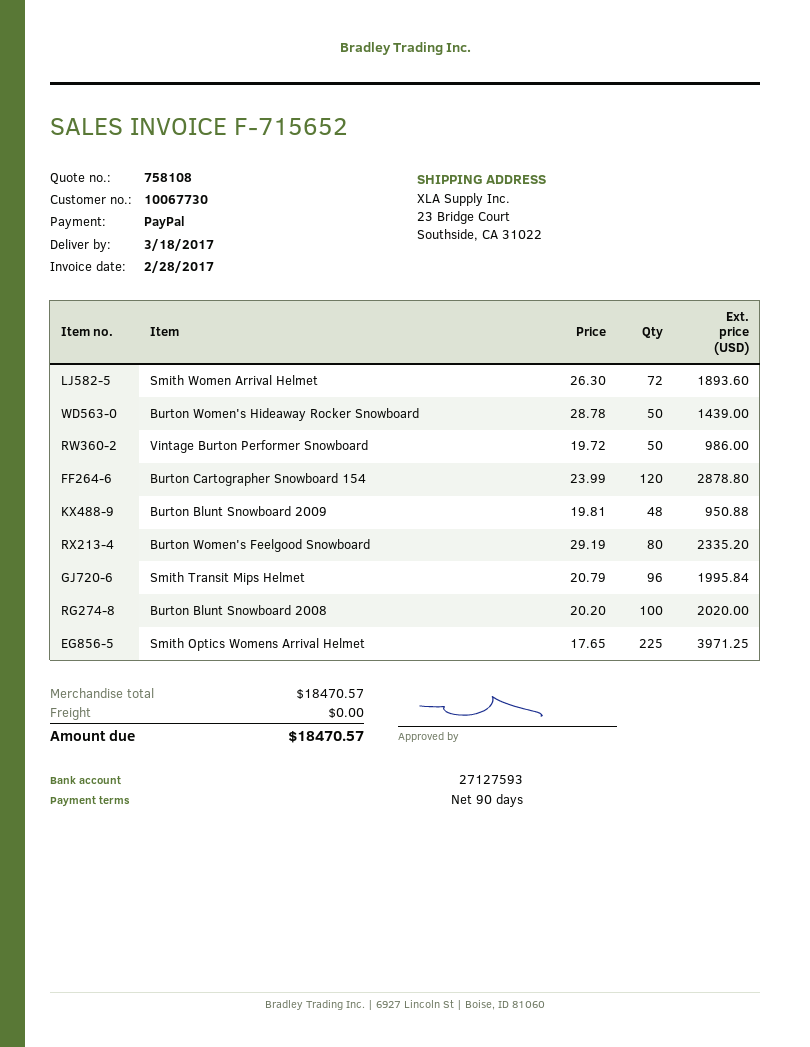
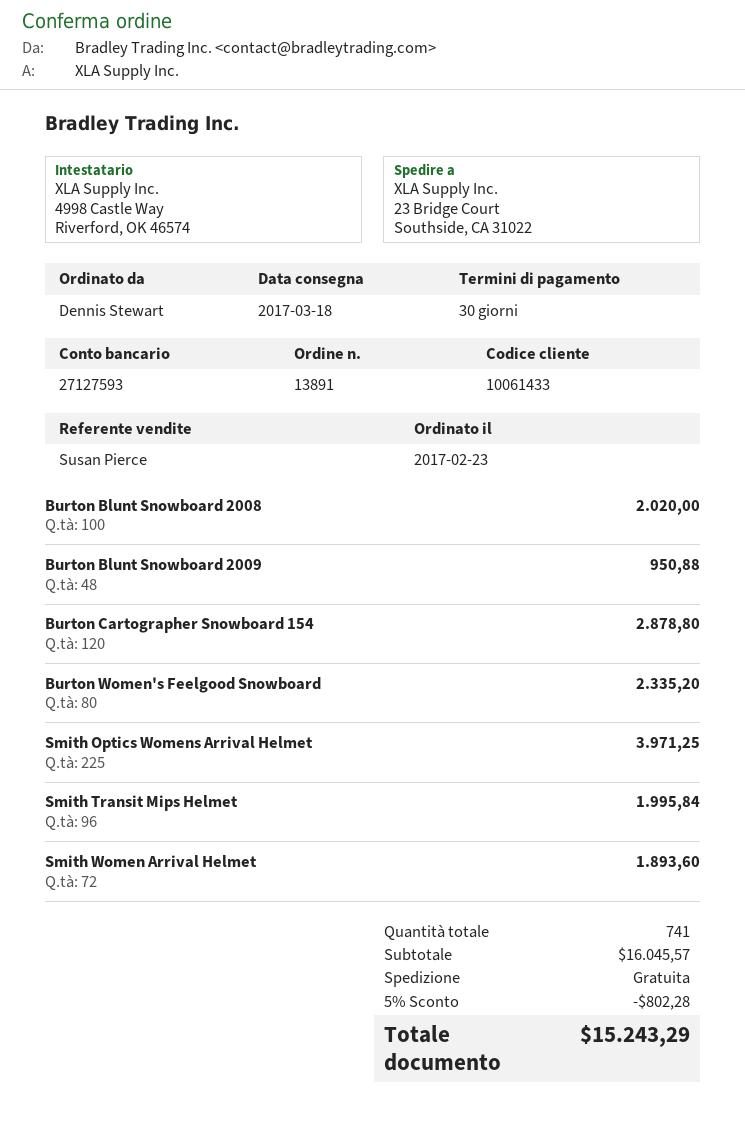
payment terms: 90 days -> 30 days
customer number: 10067730 -> 10061433
Burton Women's Hideaway Rocker Snowboard: 50 for 1439.00 -> none
Vintage Burton Performer Snowboard: 50 for 986.00 -> none
subtotal: 18470.57 -> 16045.57
discount: none -> 5% = 802.28
total: 18470.57 -> 15243.29

